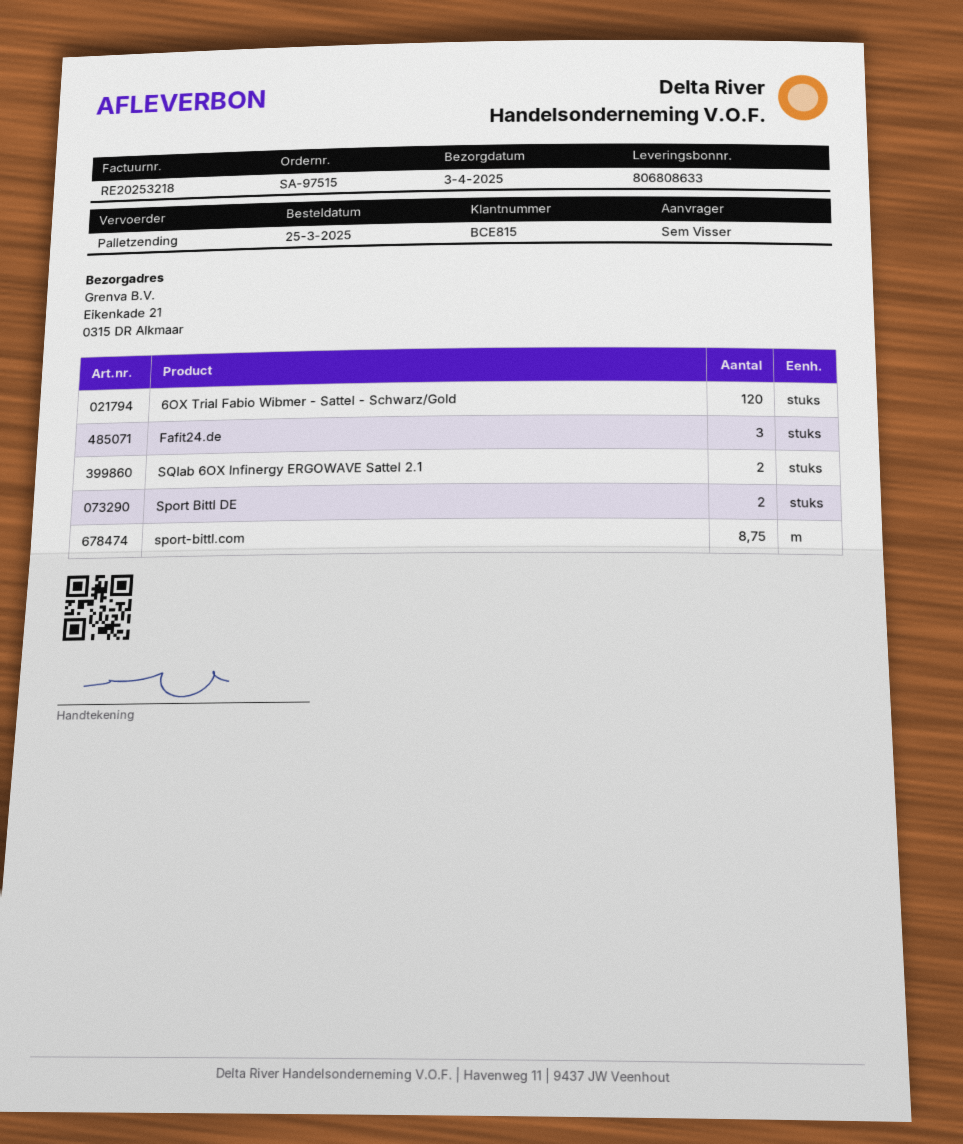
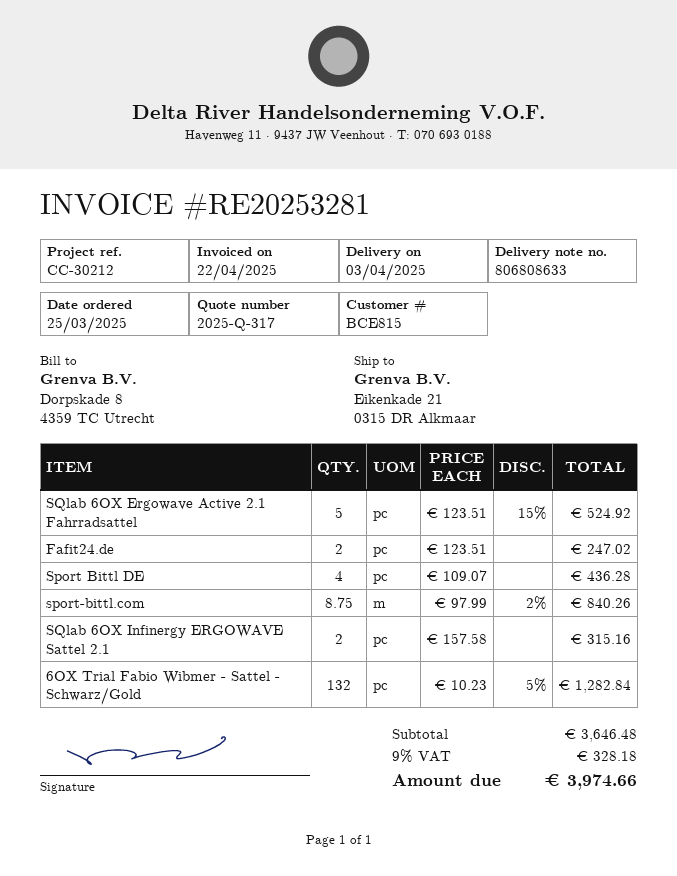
invoice number: RE20253218 -> RE20253281
6OX Trial Fabio Wibmer - Sattel - Schwarz/Gold: 120 -> 132
Fafit24.de: 3 -> 2
Sport Bittl DE: 2 -> 4
SQlab 6OX Ergowave Active 2.1 Fahrradsattel: none -> 5

